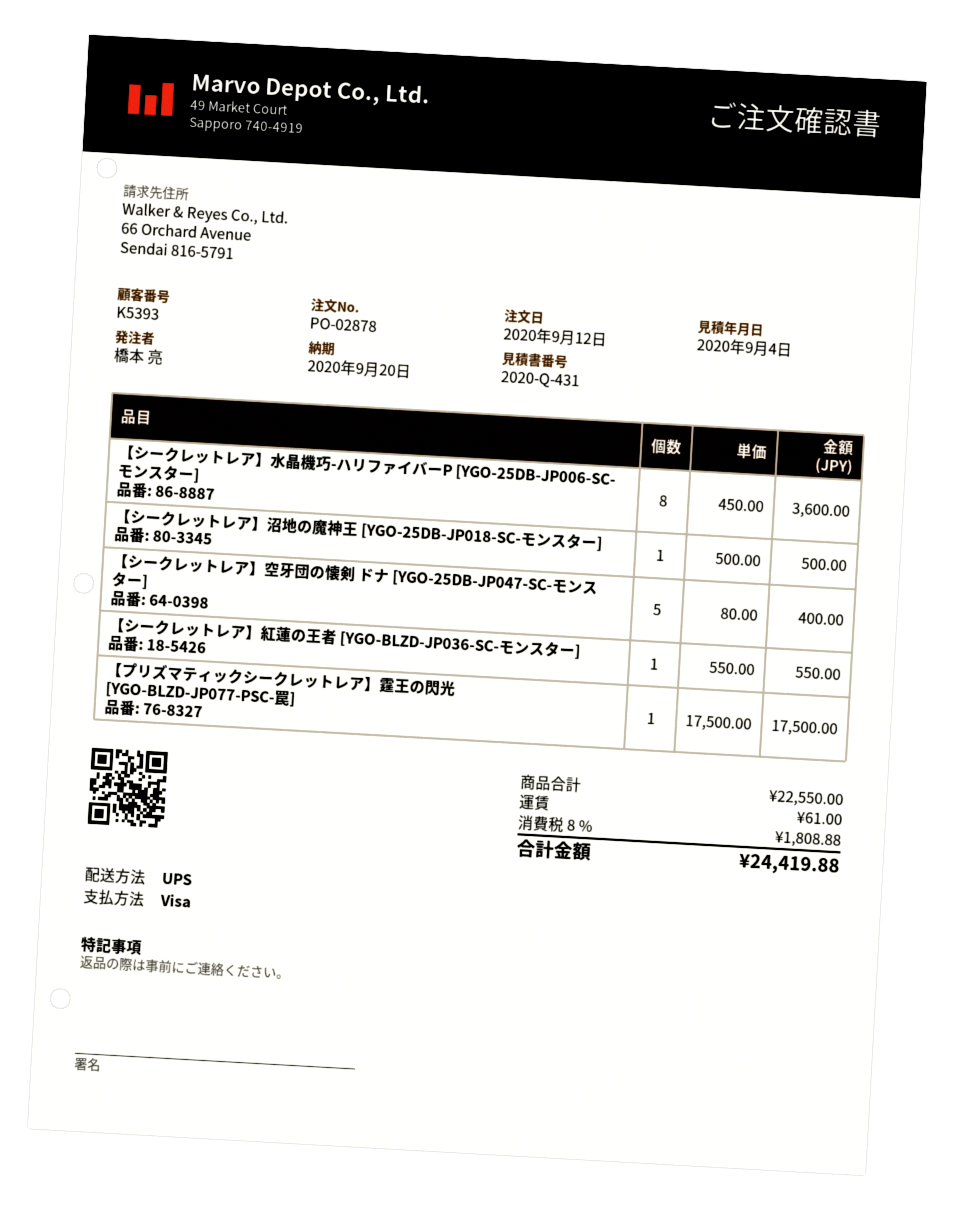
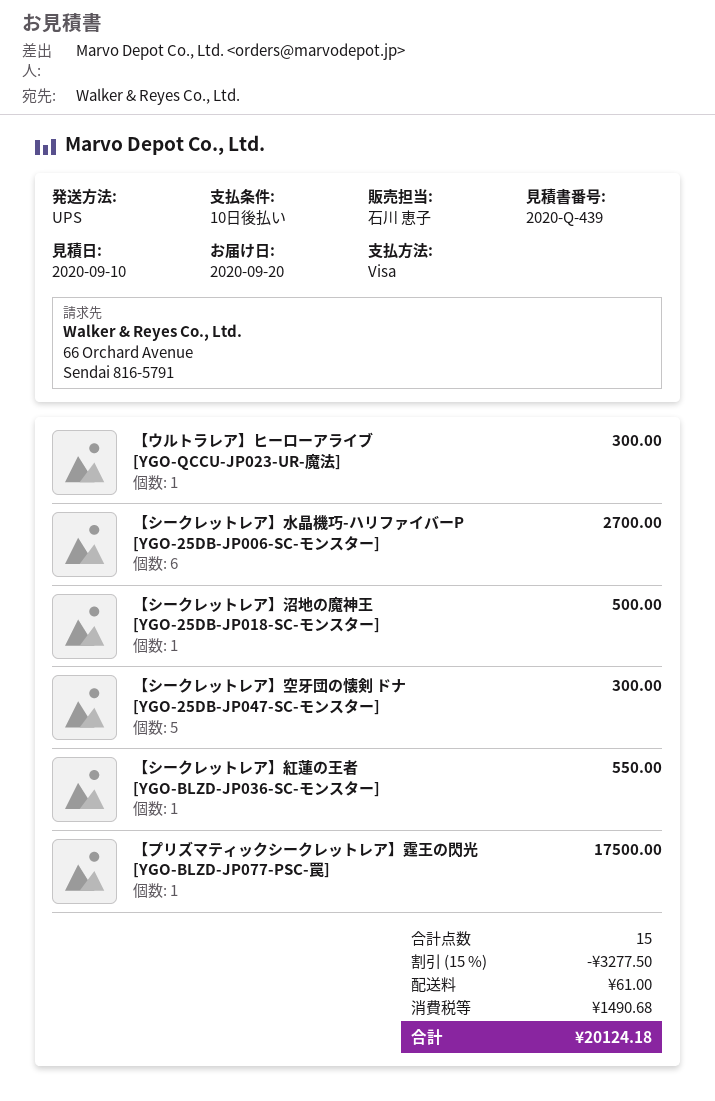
quote number: 2020-Q-431 -> 2020-Q-439
quote date: 2020-09-04 -> 2020-09-10
【シークレットレア】水晶機巧-ハリファイバーP [YGO-25DB-JP006-SC-モンスター]: 8 for 3600.00 -> 6 for 2700.00
【シークレットレア】空牙団の懐剣 ドナ [YGO-25DB-JP047-SC-モンスター]: 5 for 400.00 -> 5 for 300.00
【ウルトラレア】ヒーローアライブ [YGO-QCCU-JP023-UR-魔法]: none -> 1 for 300.00
discount: none -> 15% = 3277.50
tax: 1808.88 -> 1490.68
total: 24419.88 -> 20124.18

